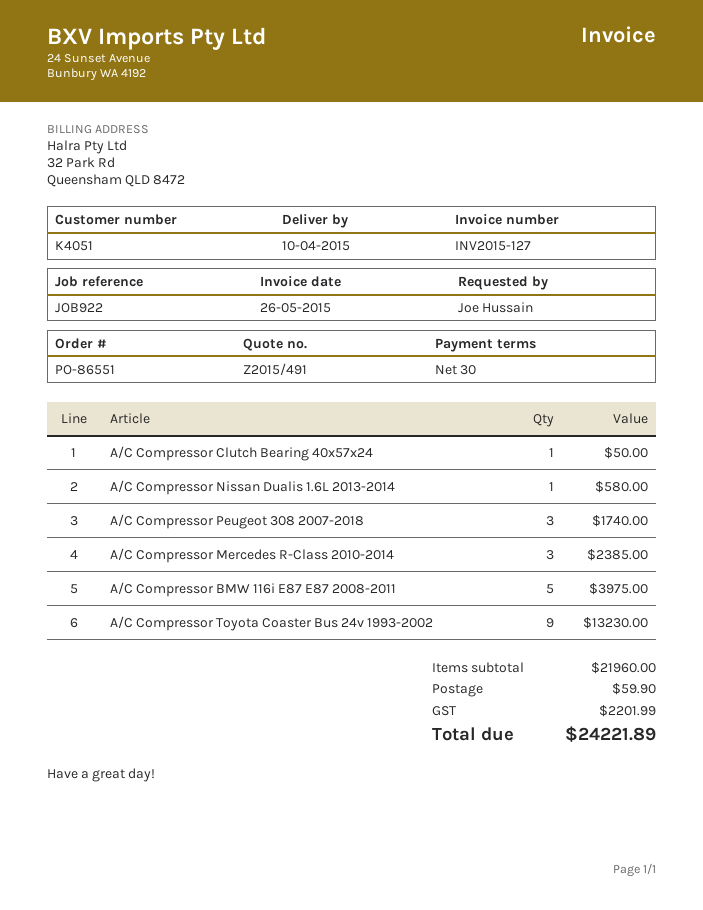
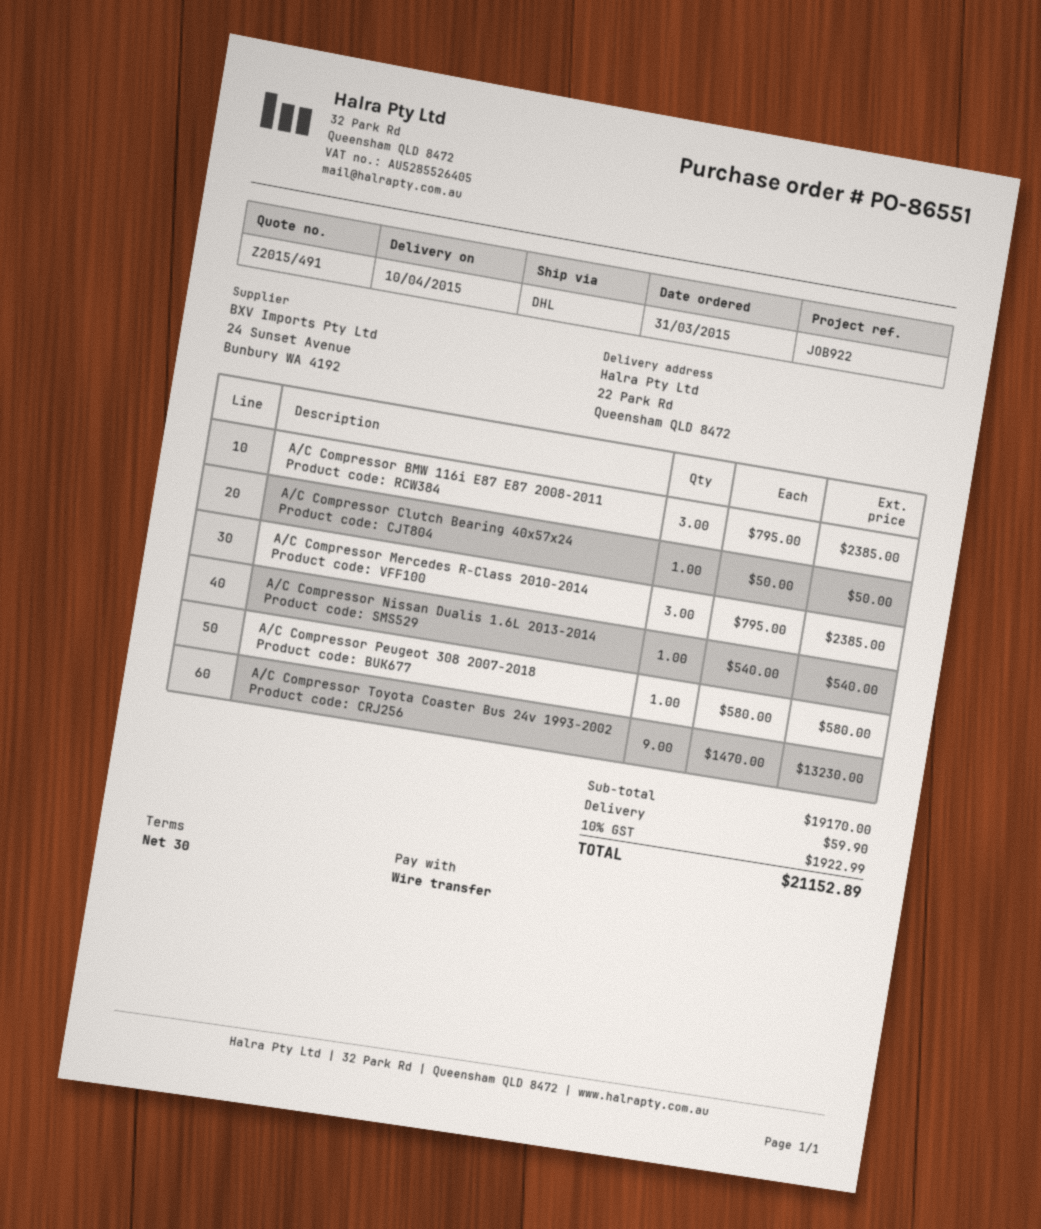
A/C Compressor Nissan Dualis 1.6L 2013-2014: 1 for 580.00 -> 1 for 540.00
A/C Compressor Peugeot 308 2007-2018: 3 for 1740.00 -> 1 for 580.00
A/C Compressor BMW 116i E87 E87 2008-2011: 5 for 3975.00 -> 3 for 2385.00
subtotal: 21960.00 -> 19170.00
tax: 2201.99 -> 1922.99
total: 24221.89 -> 21152.89

